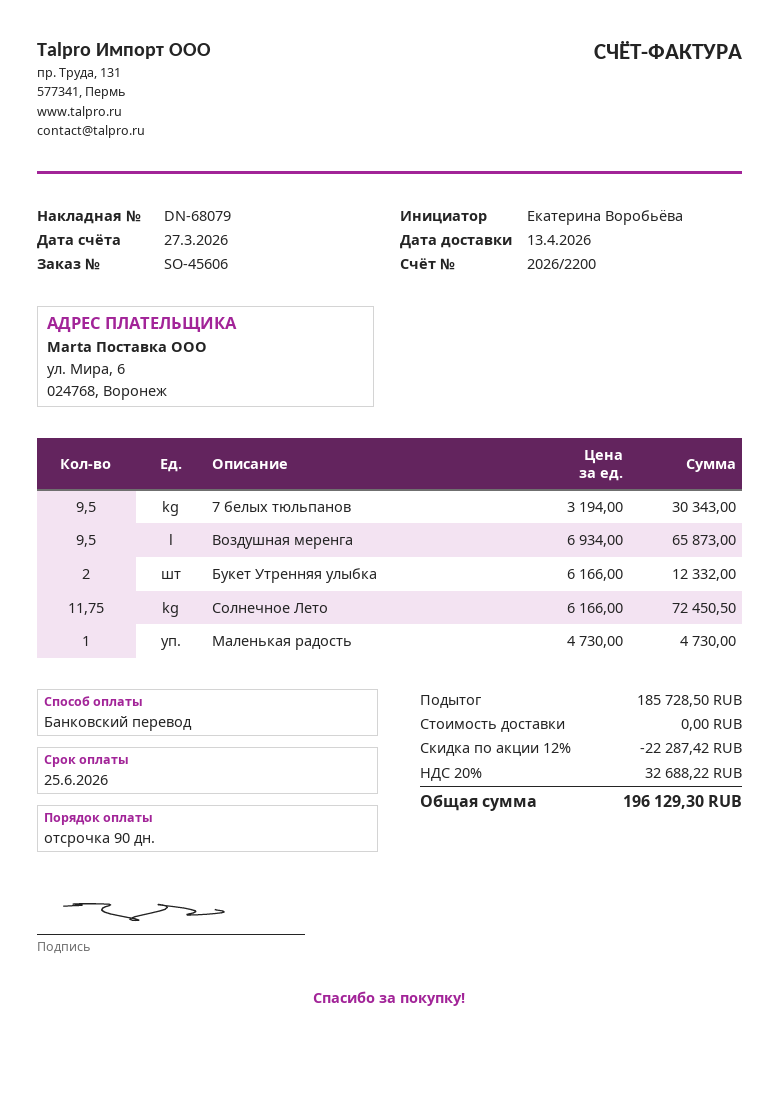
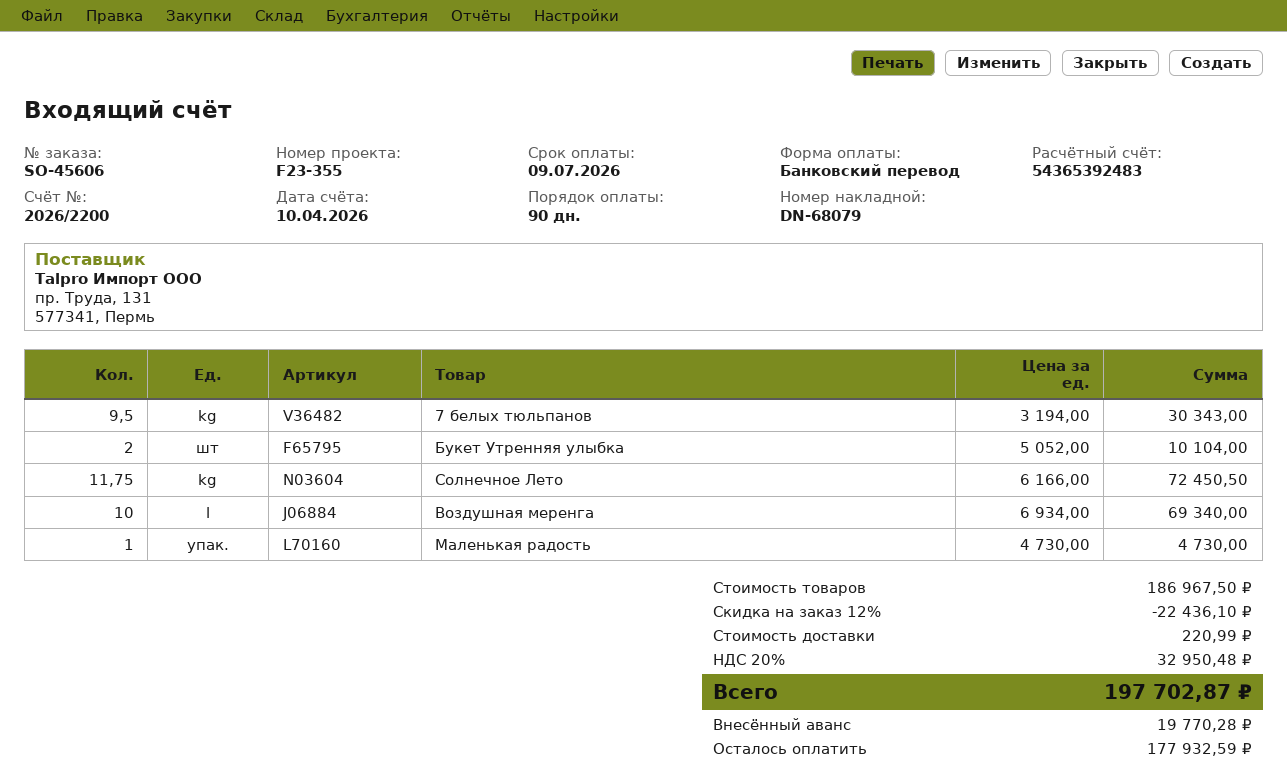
invoice date: 2026-03-27 -> 2026-04-10
due date: 2026-06-25 -> 2026-07-09
Воздушная меренга: 9.5 x 6934.00 = 65873.00 -> 10 x 6934.00 = 69340.00
Букет Утренняя улыбка: 2 x 6166.00 = 12332.00 -> 2 x 5052.00 = 10104.00
subtotal: 185728.50 -> 186967.50
discount: 12% = 22287.42 -> 12% = 22436.10
shipping: 0.00 -> 220.99
tax: 20% = 32688.22 -> 20% = 32950.48
total: 196129.30 -> 197702.87

